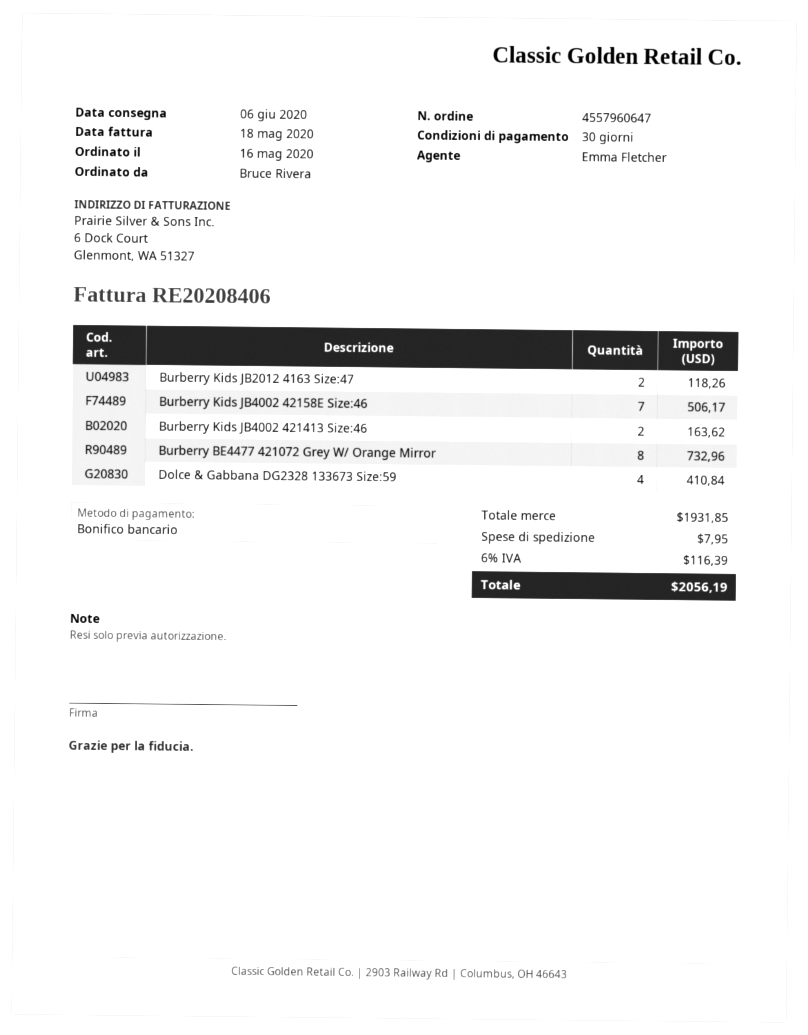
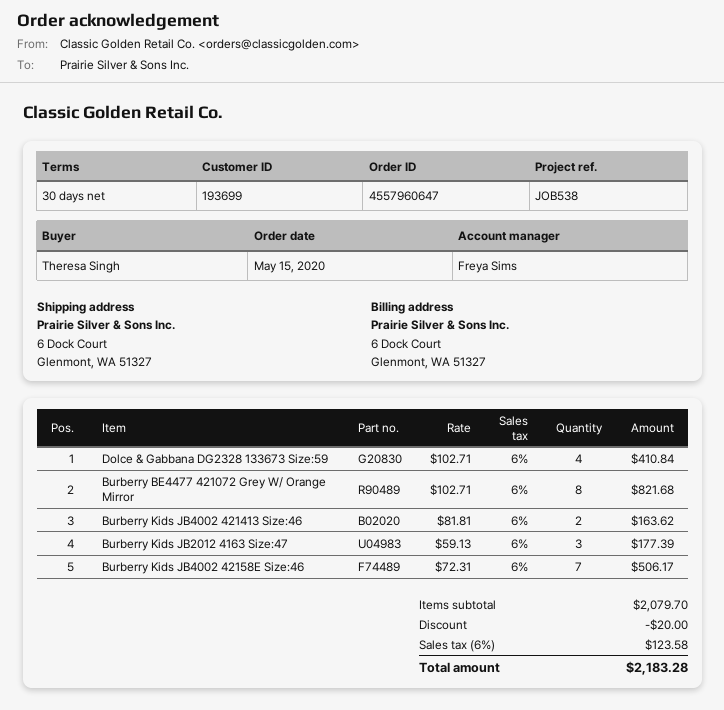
order date: 2020-05-16 -> 2020-05-15
ordered by: Bruce Rivera -> Theresa Singh
sales rep: Emma Fletcher -> Freya Sims
Burberry Kids JB2012 4163 Size:47: 2 for 118.26 -> 3 for 177.39
Burberry BE4477 421072 Grey W/ Orange Mirror: 8 for 732.96 -> 8 for 821.68
subtotal: 1931.85 -> 2079.70
discount: none -> 20.00
shipping: 7.95 -> none
tax: 6% = 116.39 -> 6% = 123.58
total: 2056.19 -> 2183.28

